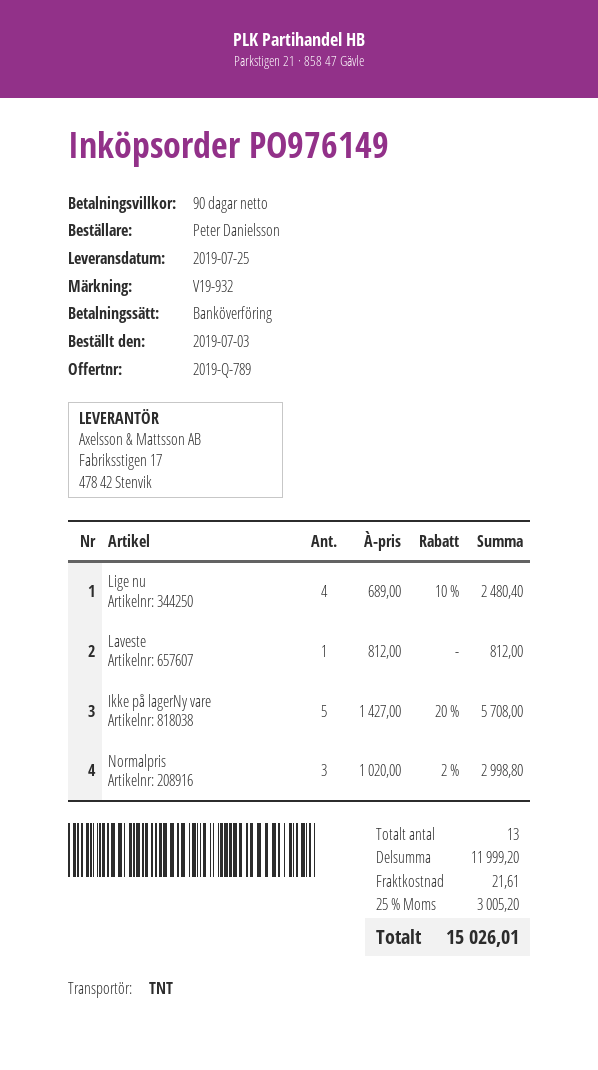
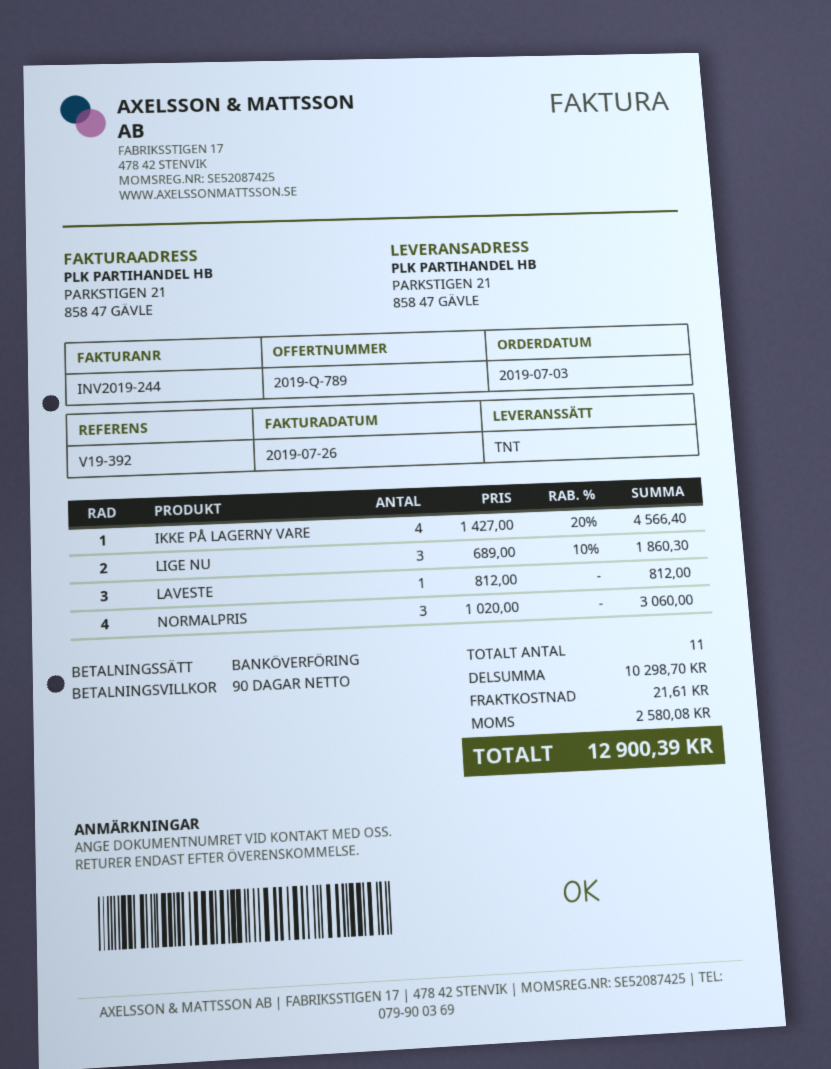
reference: V19-932 -> V19-392
Lige nu: 4 x 689.00 - 10% = 2480.40 -> 3 x 689.00 - 10% = 1860.30
Ikke på lagerNy vare: 5 x 1427.00 - 20% = 5708.00 -> 4 x 1427.00 - 20% = 4566.40
Normalpris: 3 x 1020.00 - 2% = 2998.80 -> 3 x 1020.00 = 3060.00
total quantity: 13 -> 11
subtotal: 11999.20 -> 10298.70
tax: 3005.20 -> 2580.08
total: 15026.01 -> 12900.39

